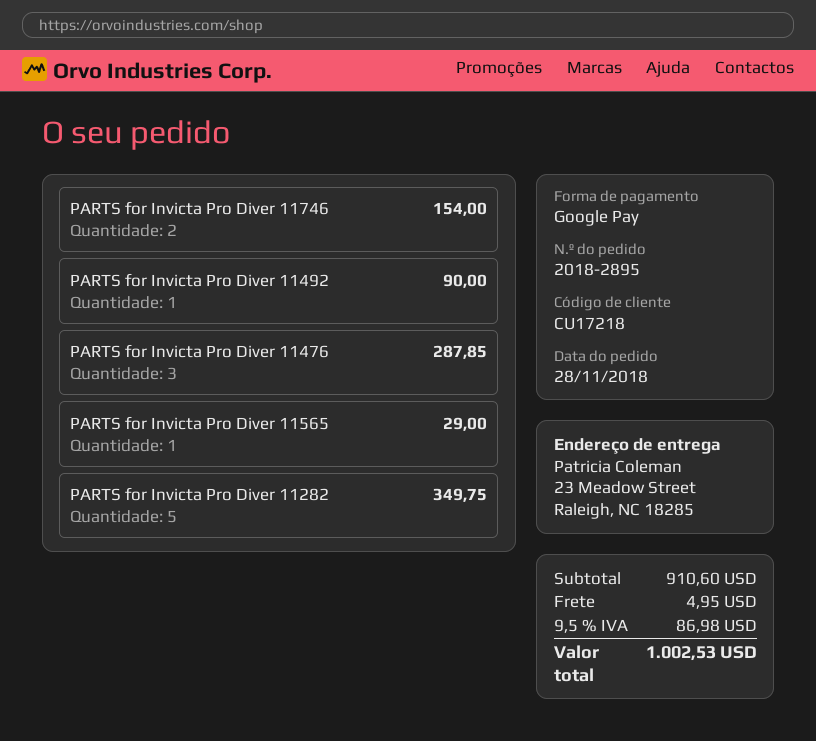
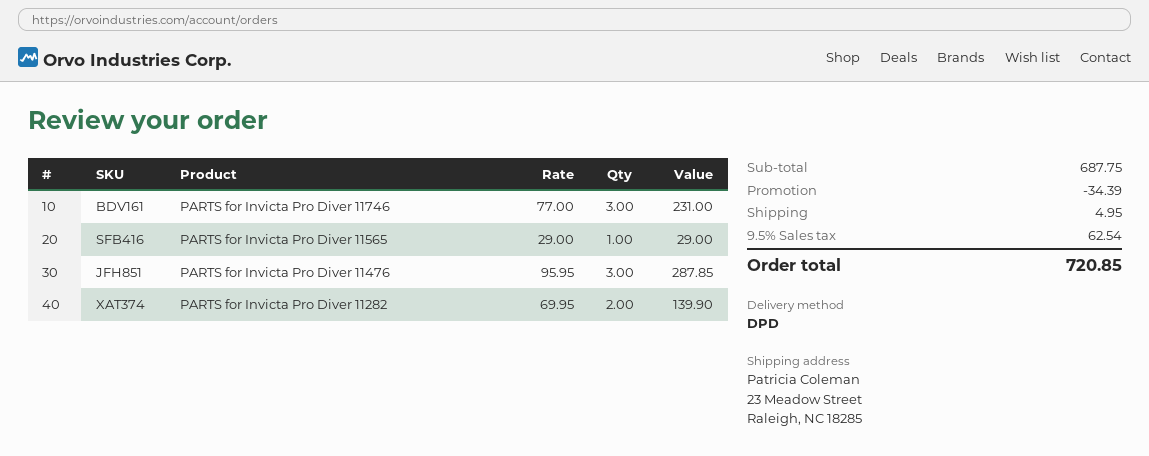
PARTS for Invicta Pro Diver 11746: 2 for 154.00 -> 3 for 231.00
PARTS for Invicta Pro Diver 11492: 1 for 90.00 -> none
PARTS for Invicta Pro Diver 11282: 5 for 349.75 -> 2 for 139.90
subtotal: 910.60 -> 687.75
discount: none -> 34.39
tax: 9.5% = 86.98 -> 9.5% = 62.54
total: 1002.53 -> 720.85

